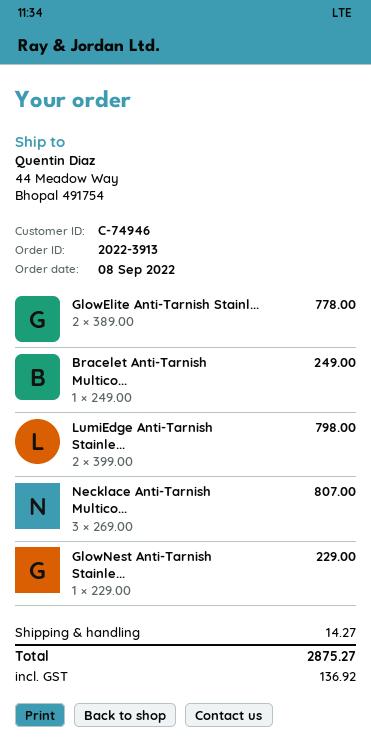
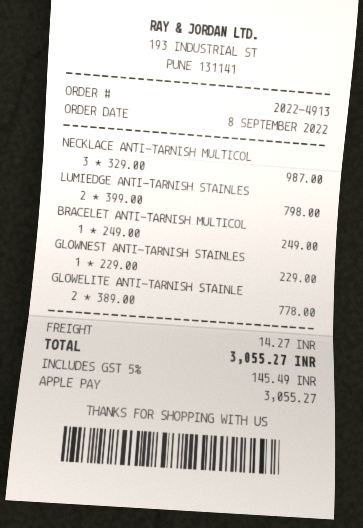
order number: 2022-3913 -> 2022-4913
Necklace Anti-Tarnish Multico...: 3 x 269.00 = 807.00 -> 3 x 329.00 = 987.00
tax: 136.92 -> 145.49
total: 2875.27 -> 3055.27

